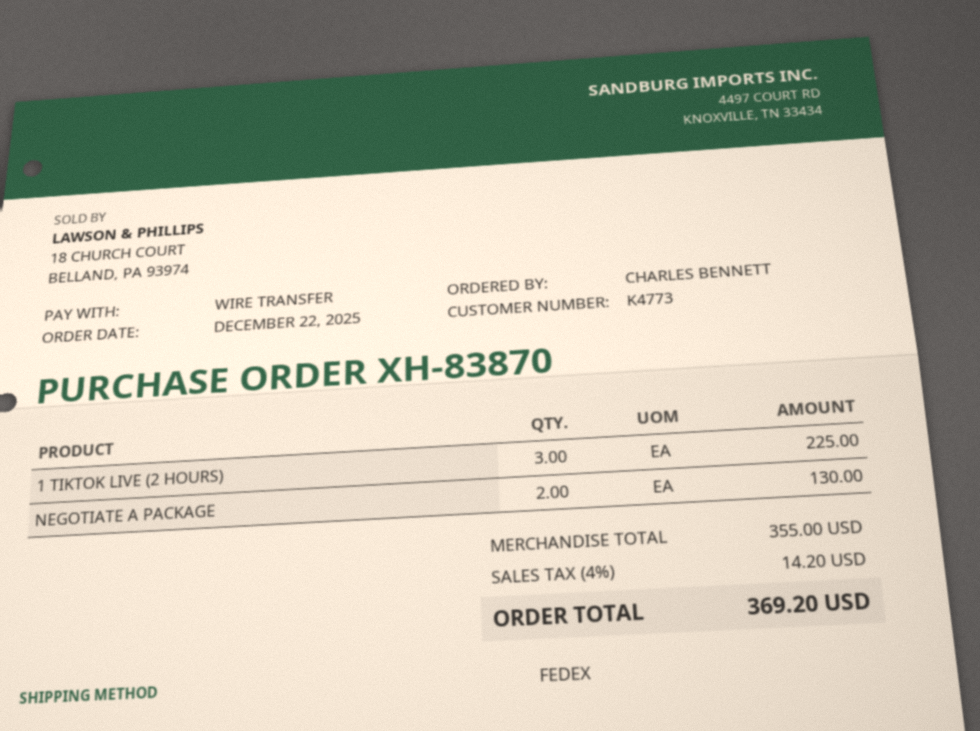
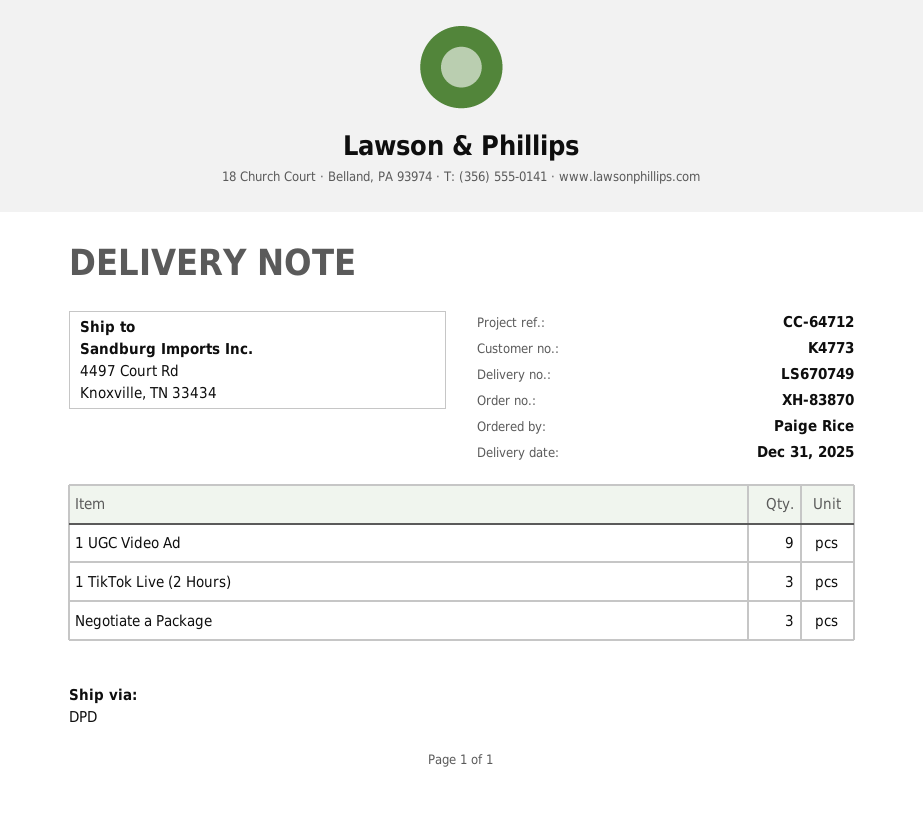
ordered by: CHARLES BENNETT -> Paige Rice
shipping method: FedEx -> DPD
NEGOTIATE A PACKAGE: 2 -> 3
1 UGC Video Ad: none -> 9

